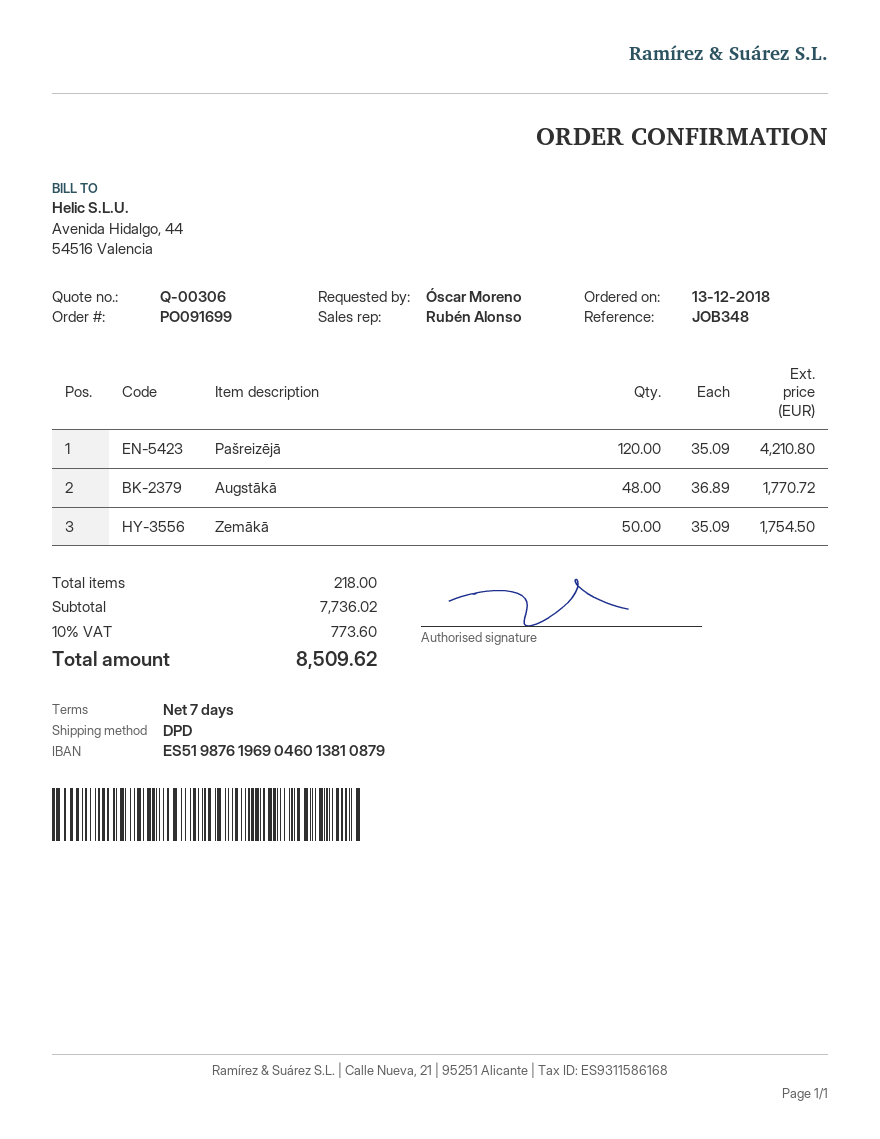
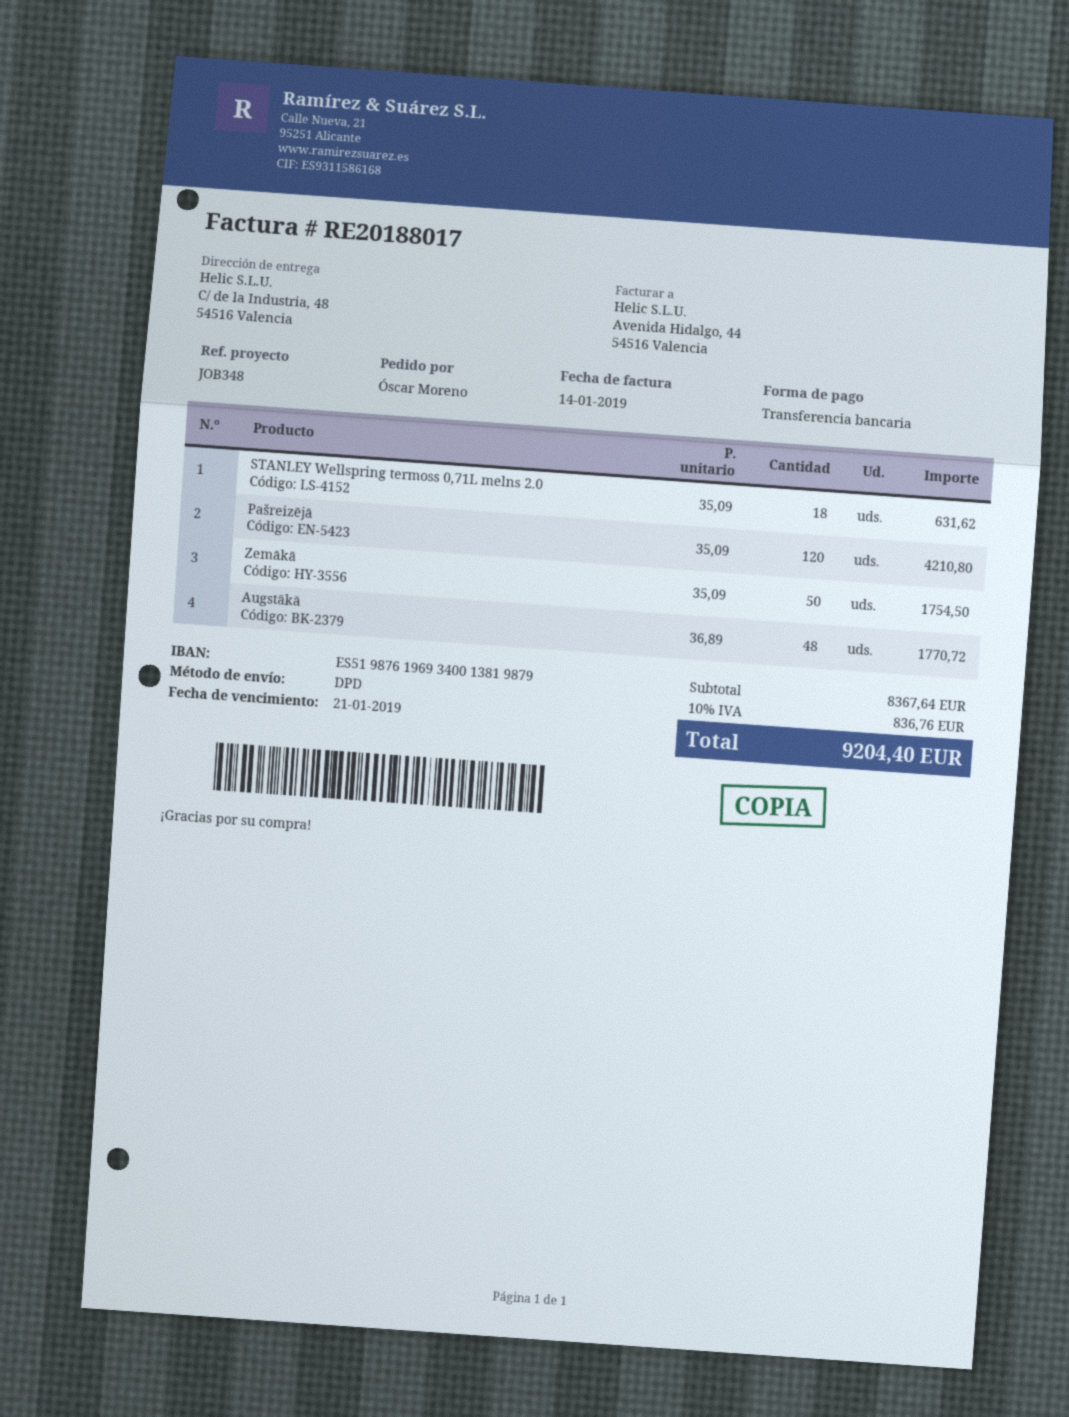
bank account: ES5198761969046013810879 -> ES5198761969340013819879
STANLEY Wellspring termoss 0,71L melns 2.0: none -> 18 x 35.09 = 631.62
subtotal: 7736.02 -> 8367.64
tax: 10% = 773.60 -> 10% = 836.76
total: 8509.62 -> 9204.40

